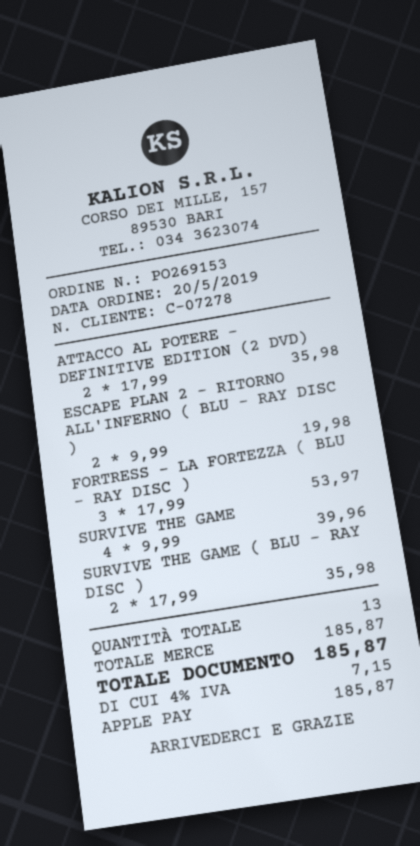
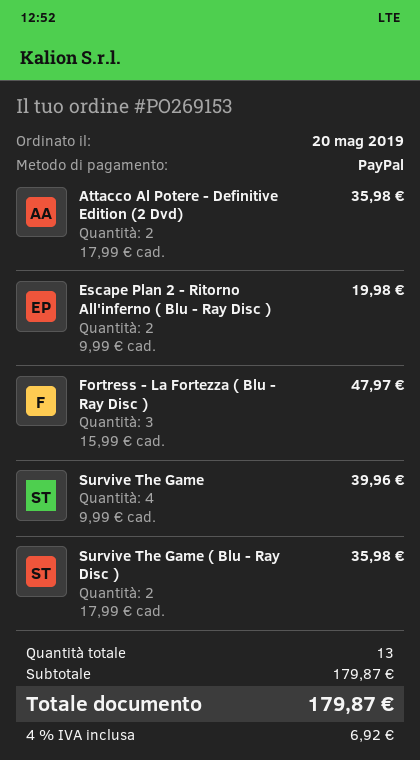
payment method: Apple Pay -> PayPal
FORTRESS - LA FORTEZZA ( BLU - RAY DISC ): 3 x 17.99 = 53.97 -> 3 x 15.99 = 47.97
subtotal: 185.87 -> 179.87
tax: 4% = 7.15 -> 4% = 6.92
total: 185.87 -> 179.87

